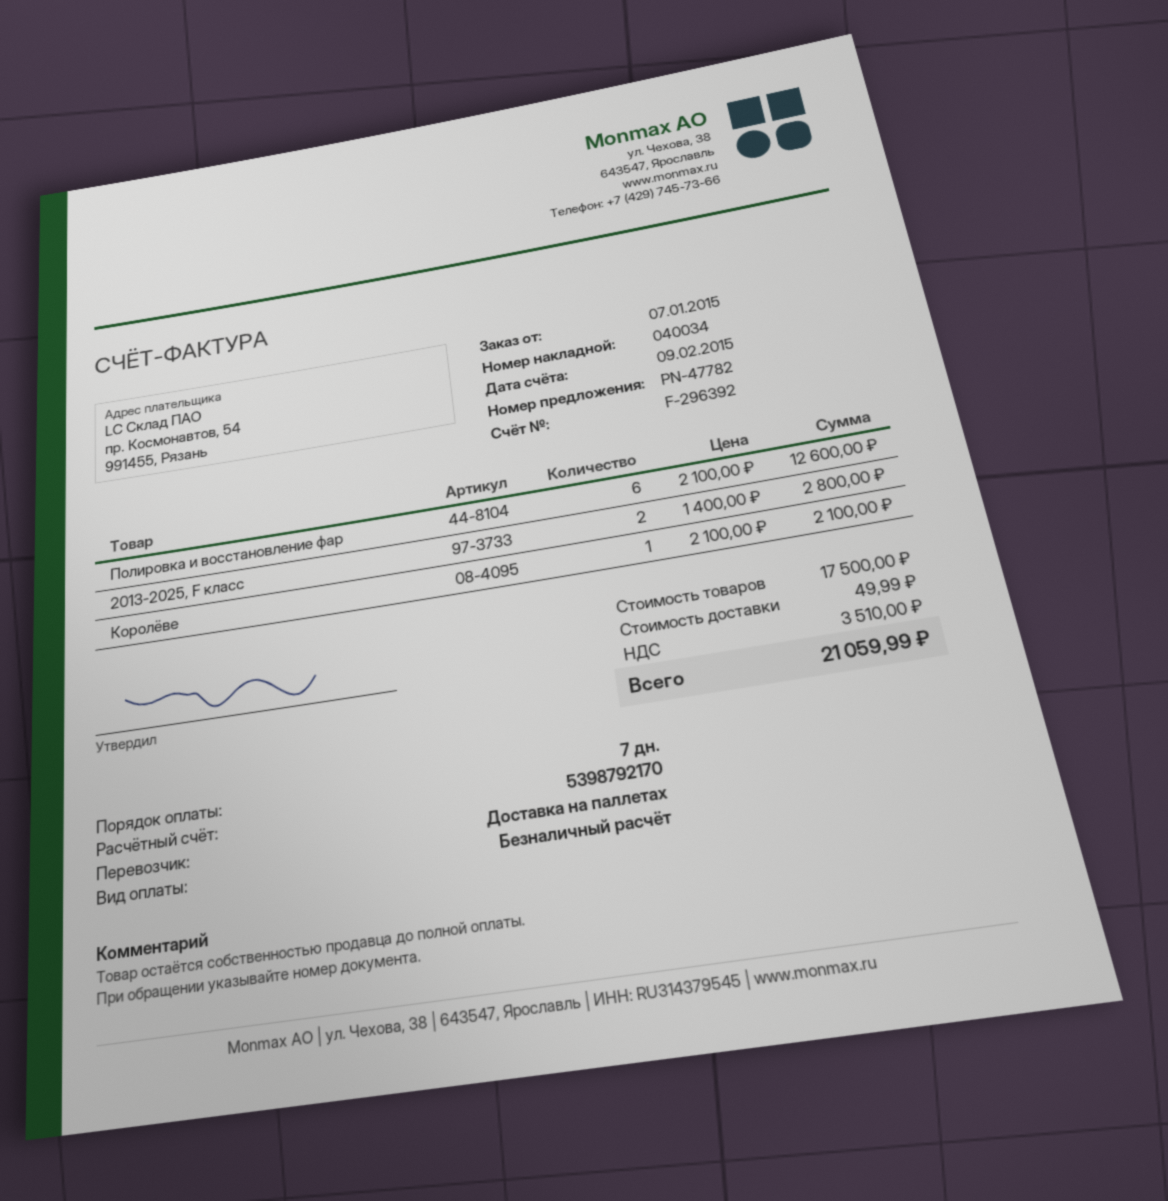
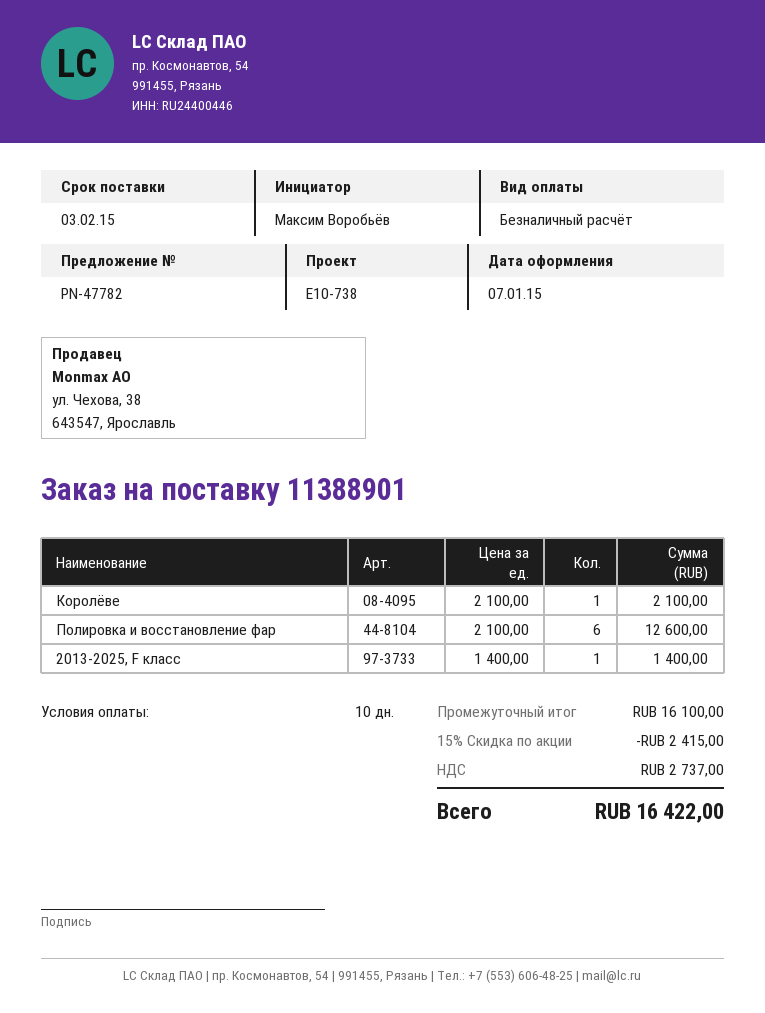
payment terms: 7 days -> 10 days
2013-2025, F класс: 2 x 1400.00 = 2800.00 -> 1 x 1400.00 = 1400.00
subtotal: 17500.00 -> 16100.00
discount: none -> 15% = 2415.00
shipping: 49.99 -> none
tax: 3510.00 -> 2737.00
total: 21059.99 -> 16422.00

